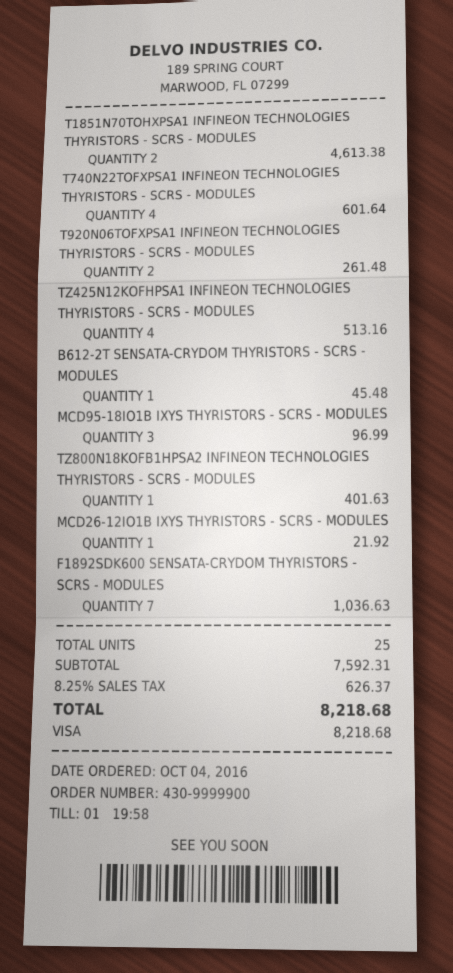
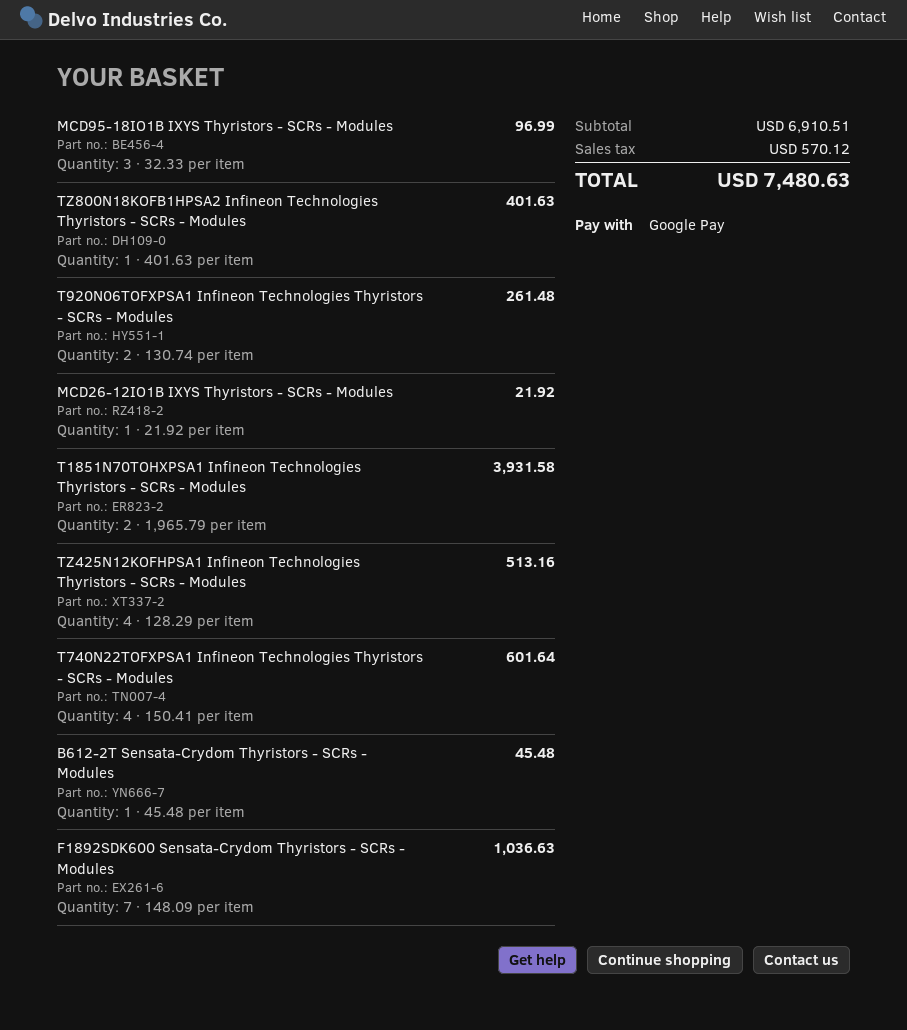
payment method: Visa -> Google Pay
T1851N70TOHXPSA1 INFINEON TECHNOLOGIES THYRISTORS - SCRS - MODULES: 2 for 4613.38 -> 2 for 3931.58
subtotal: 7592.31 -> 6910.51
tax: 626.37 -> 570.12
total: 8218.68 -> 7480.63

